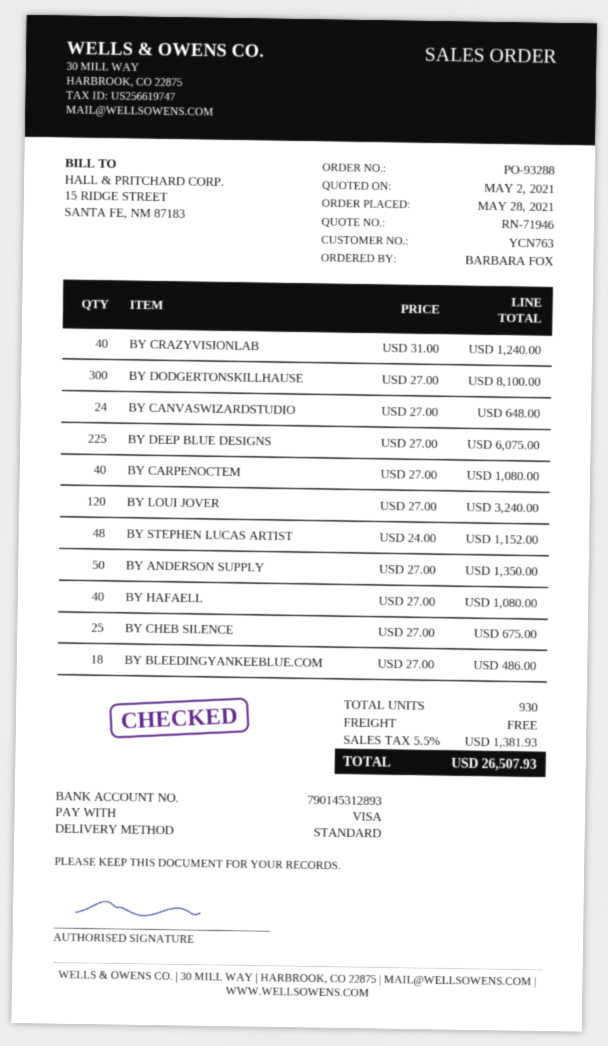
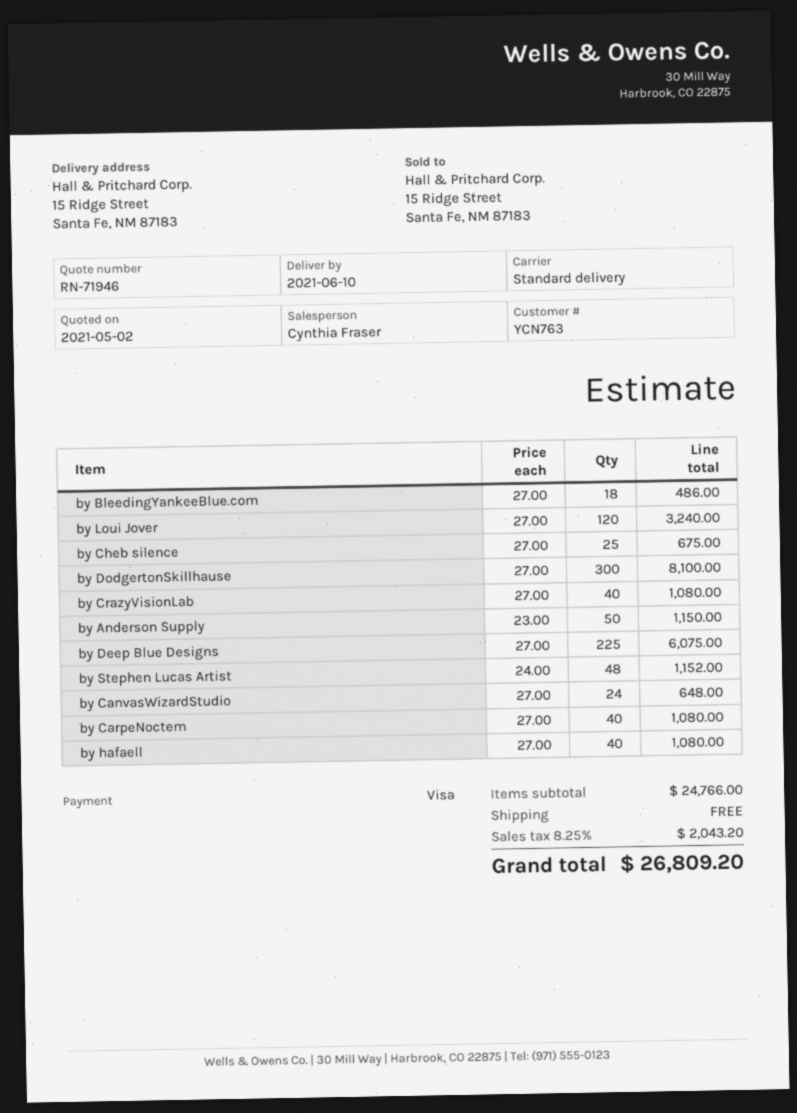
BY CRAZYVISIONLAB: 40 x 31.00 = 1240.00 -> 40 x 27.00 = 1080.00
BY ANDERSON SUPPLY: 50 x 27.00 = 1350.00 -> 50 x 23.00 = 1150.00
tax: 5.5% = 1381.93 -> 8.25% = 2043.20
total: 26507.93 -> 26809.20

